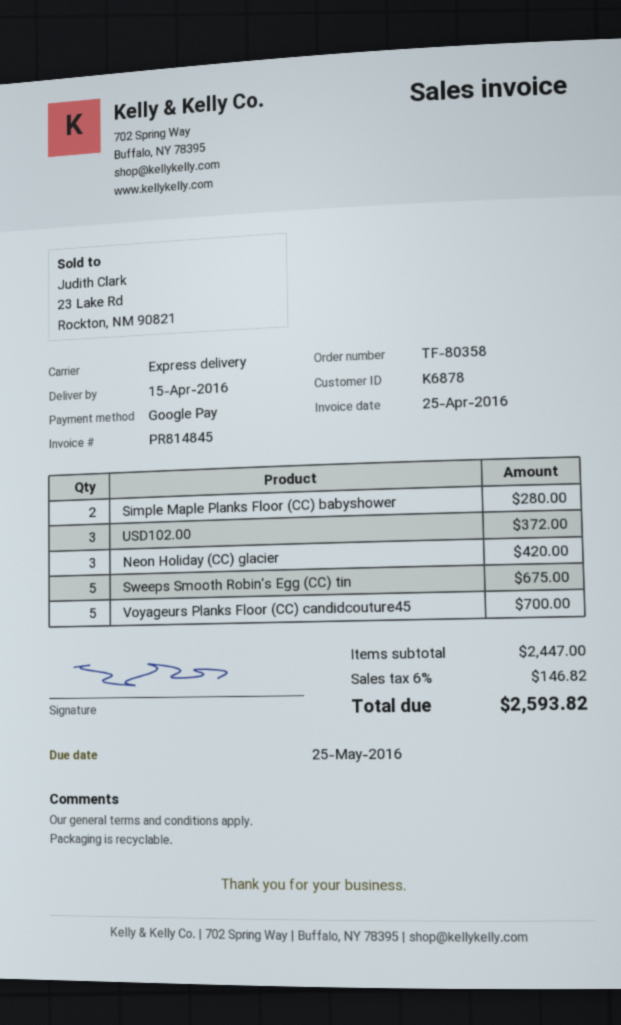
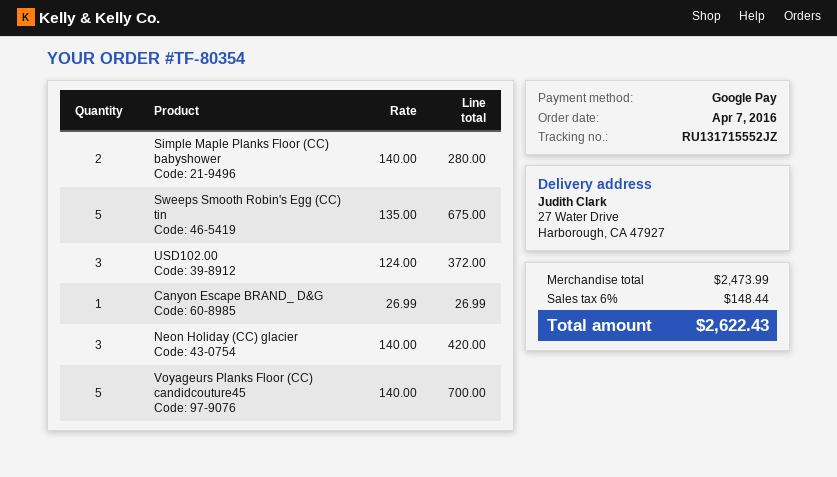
order number: TF-80358 -> TF-80354
Canyon Escape BRAND_ D&G: none -> 1 for 26.99
subtotal: 2447.00 -> 2473.99
tax: 6% = 146.82 -> 6% = 148.44
total: 2593.82 -> 2622.43

